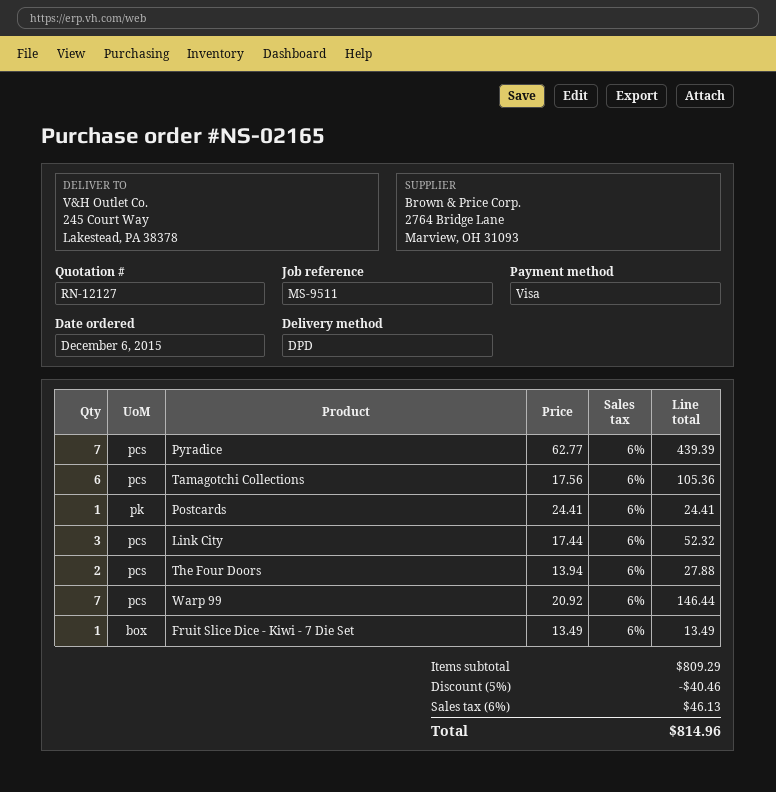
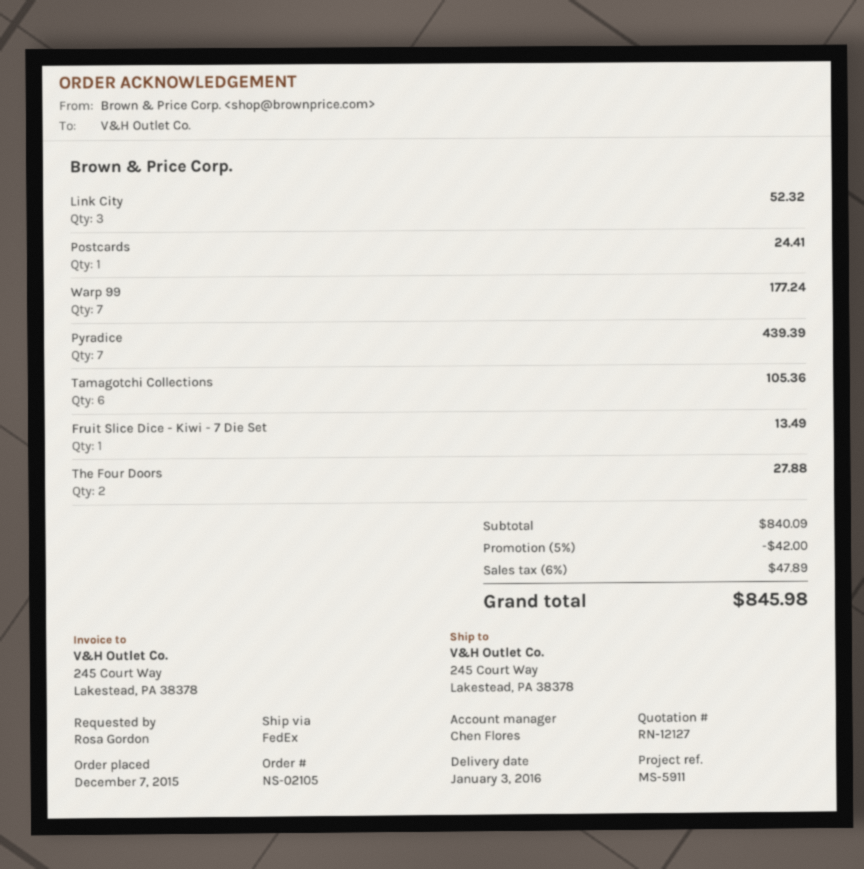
order number: NS-02165 -> NS-02105
order date: 2015-12-06 -> 2015-12-07
reference: MS-9511 -> MS-5911
shipping method: DPD -> FedEx
Warp 99: 7 for 146.44 -> 7 for 177.24
subtotal: 809.29 -> 840.09
discount: 5% = 40.46 -> 5% = 42.00
tax: 6% = 46.13 -> 6% = 47.89
total: 814.96 -> 845.98

